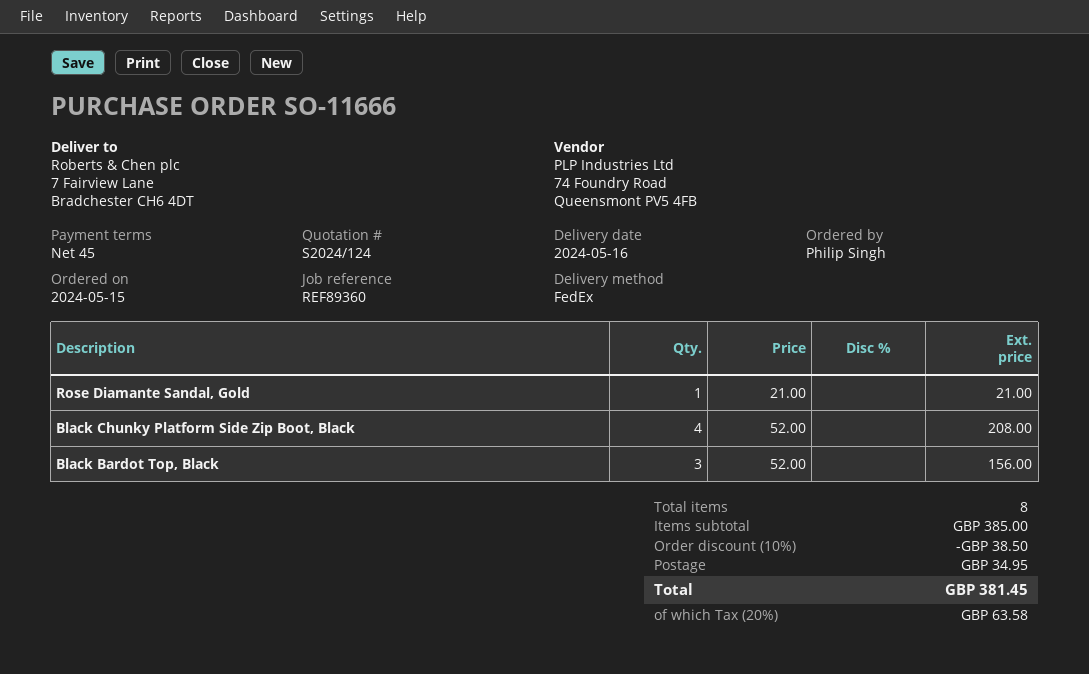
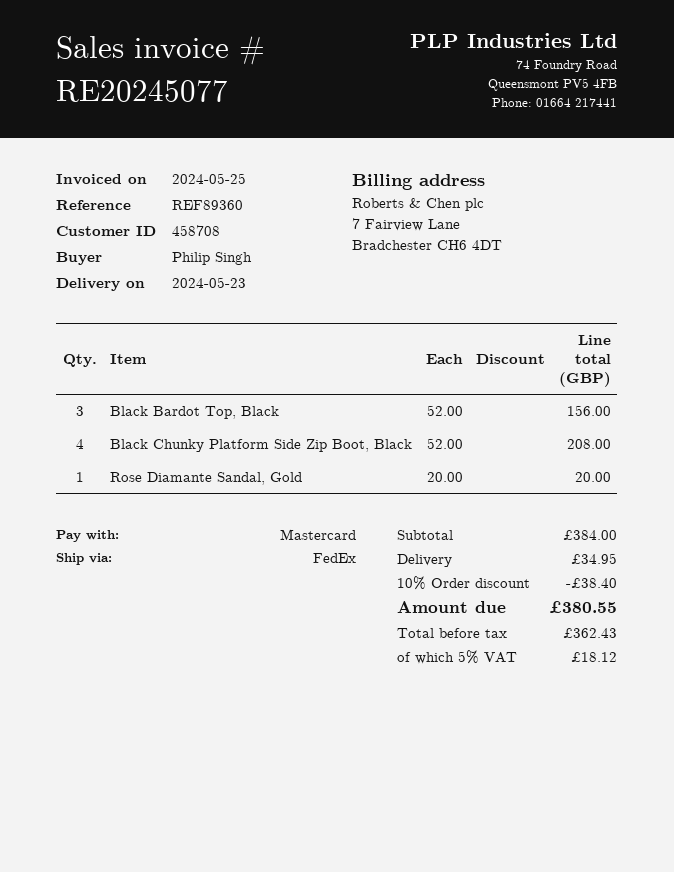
delivery date: 2024-05-16 -> 2024-05-23
Rose Diamante Sandal, Gold: 1 x 21.00 = 21.00 -> 1 x 20.00 = 20.00
subtotal: 385.00 -> 384.00
discount: 10% = 38.50 -> 10% = 38.40
tax: 20% = 63.58 -> 5% = 18.12
total: 381.45 -> 380.55

